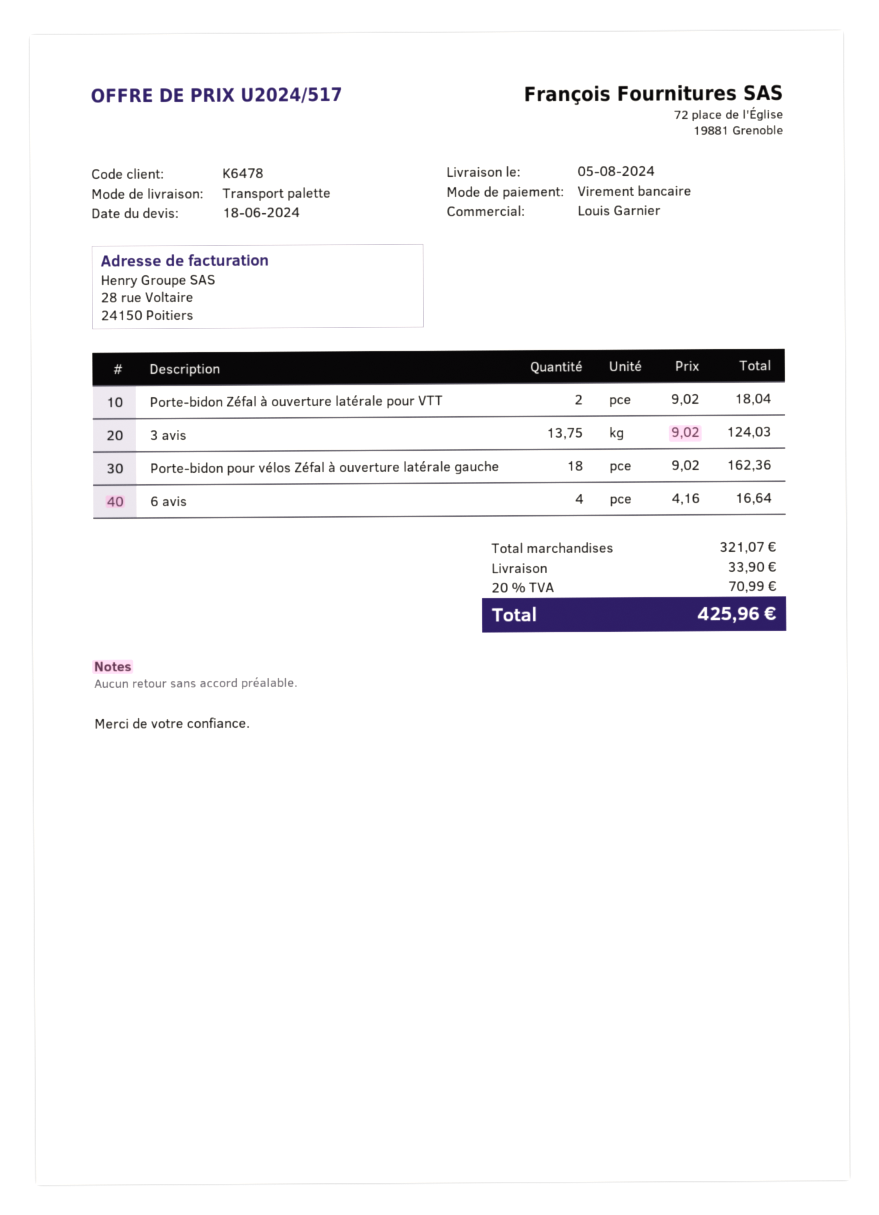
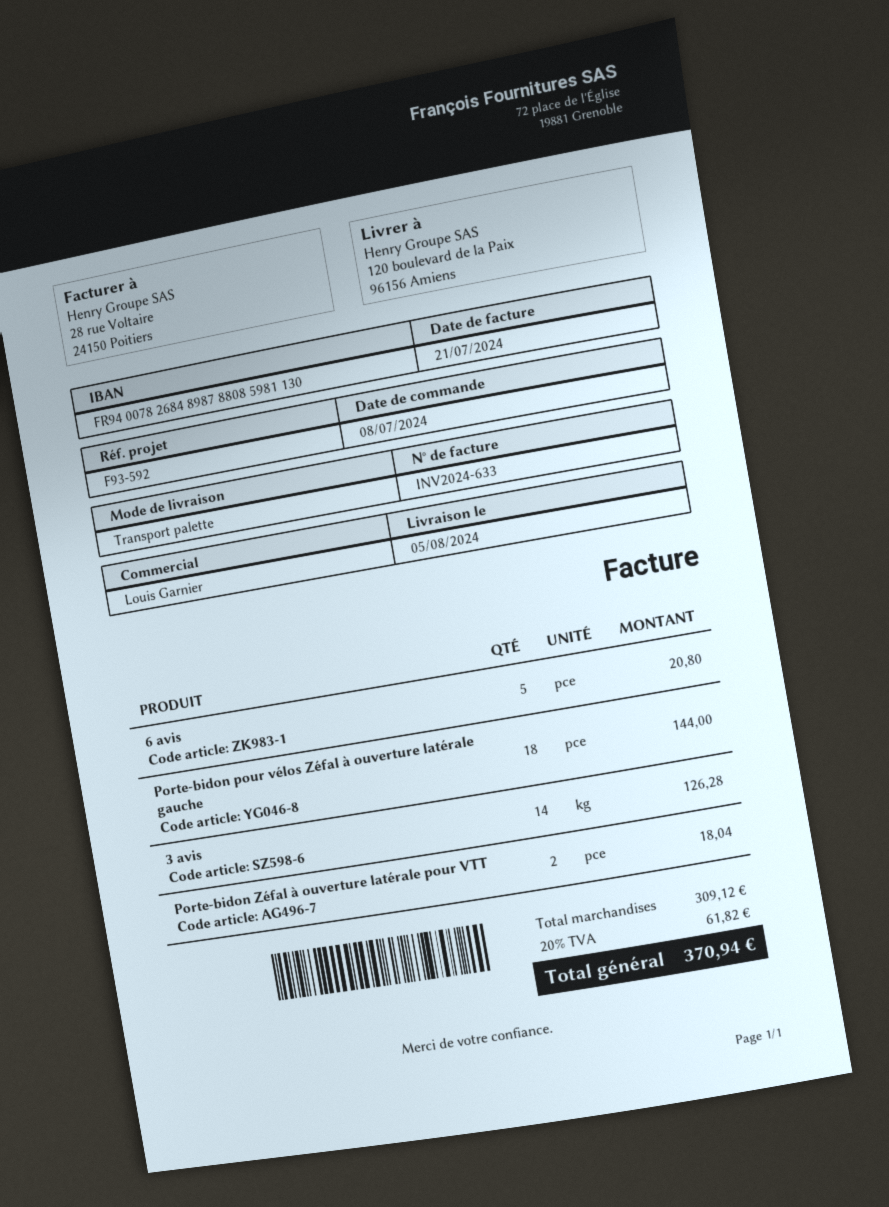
3 avis: 13.75 for 124.03 -> 14 for 126.28
Porte-bidon pour vélos Zéfal à ouverture latérale gauche: 18 for 162.36 -> 18 for 144.00
6 avis: 4 for 16.64 -> 5 for 20.80
subtotal: 321.07 -> 309.12
shipping: 33.90 -> none
tax: 20% = 70.99 -> 20% = 61.82
total: 425.96 -> 370.94

